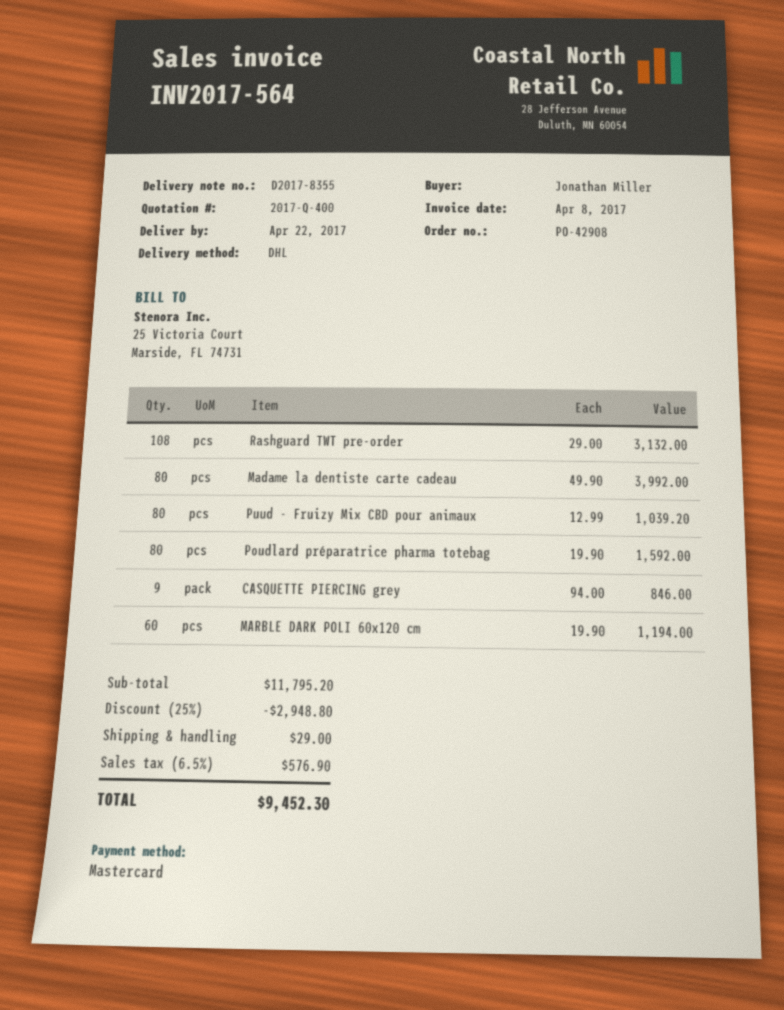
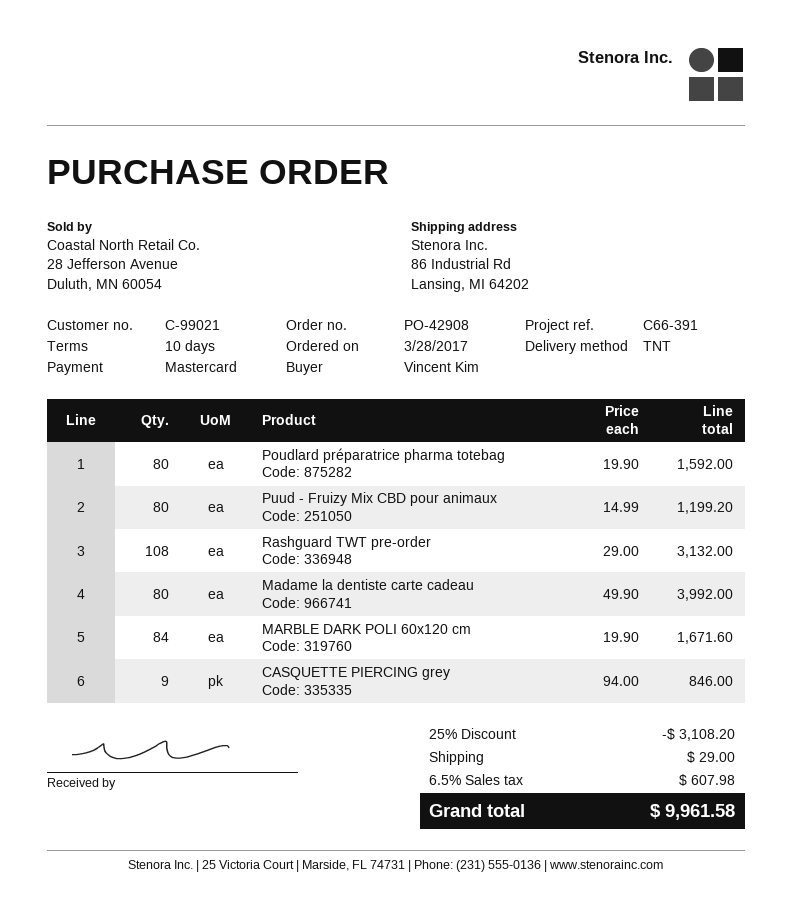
ordered by: Jonathan Miller -> Vincent Kim
shipping method: DHL -> TNT
Puud - Fruizy Mix CBD pour animaux: 80 x 12.99 = 1039.20 -> 80 x 14.99 = 1199.20
MARBLE DARK POLI 60x120 cm: 60 x 19.90 = 1194.00 -> 84 x 19.90 = 1671.60
discount: 25% = 2948.80 -> 25% = 3108.20
tax: 6.5% = 576.90 -> 6.5% = 607.98
total: 9452.30 -> 9961.58

